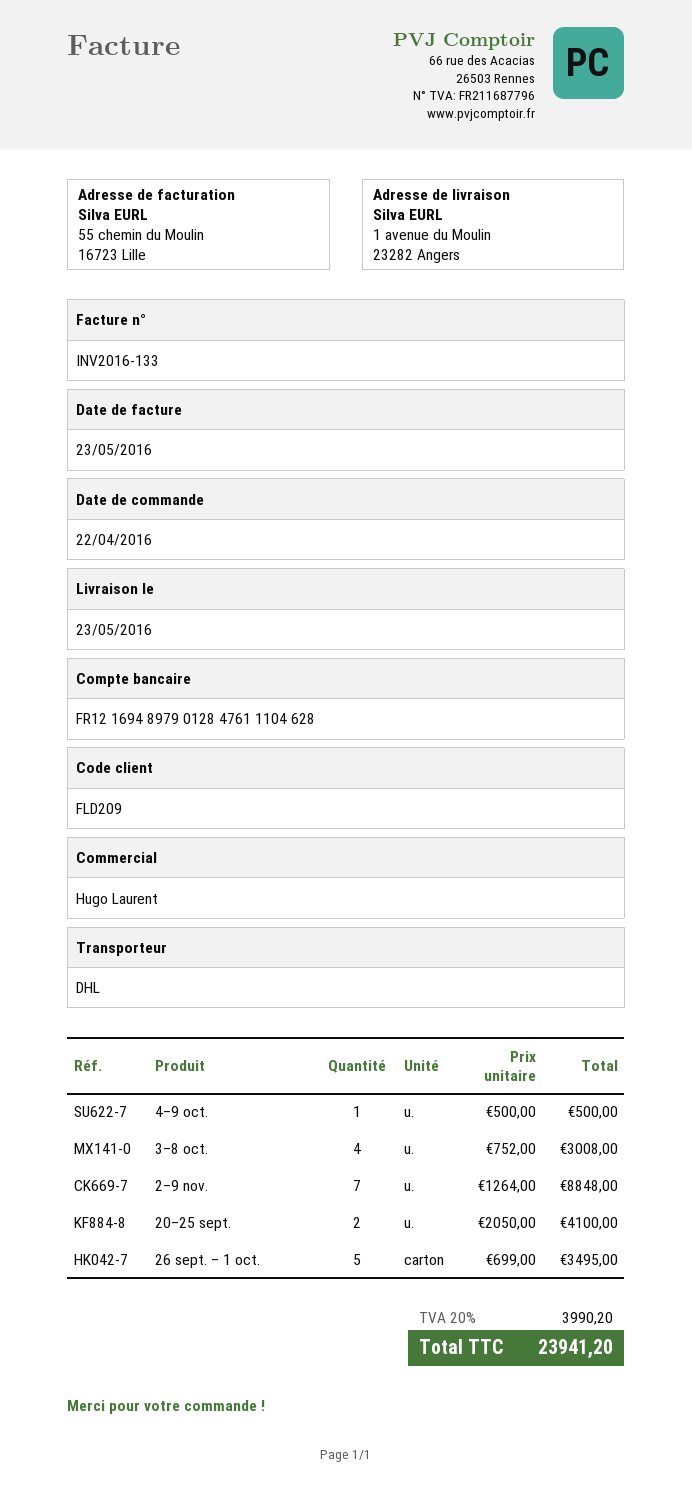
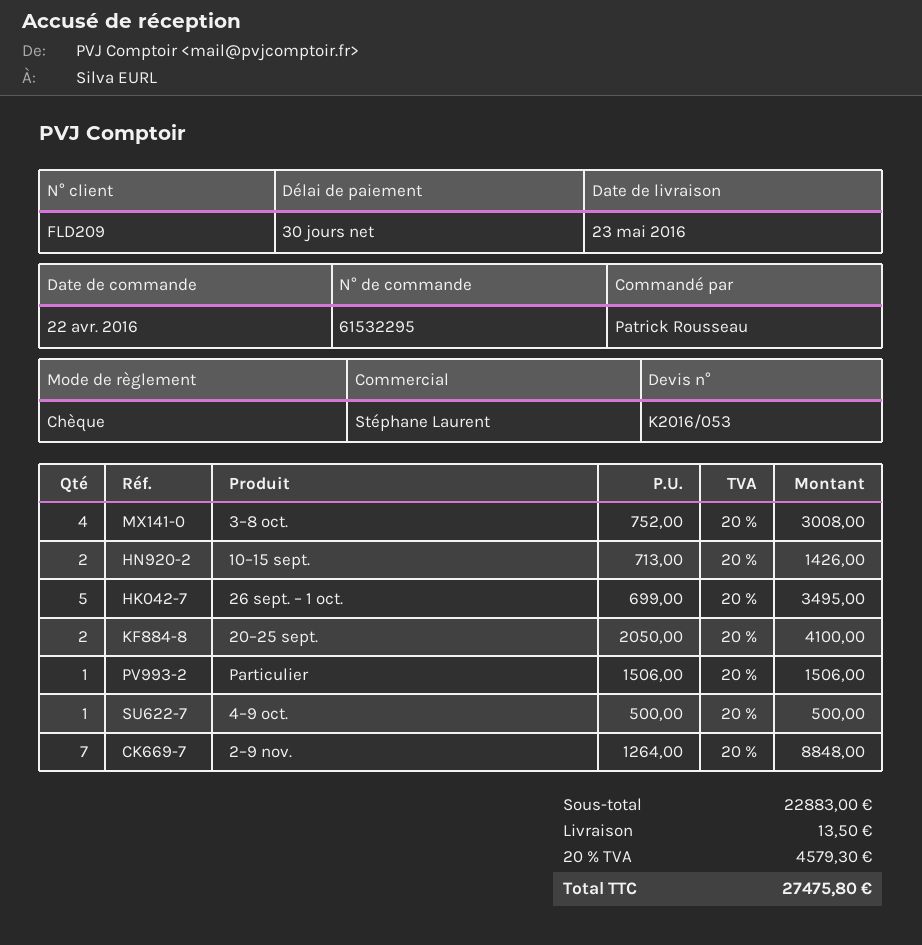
sales rep: Hugo Laurent -> Stéphane Laurent
10–15 sept.: none -> 2 x 713.00 = 1426.00
Particulier: none -> 1 x 1506.00 = 1506.00
shipping: none -> 13.50
tax: 20% = 3990.20 -> 20% = 4579.30
total: 23941.20 -> 27475.80

